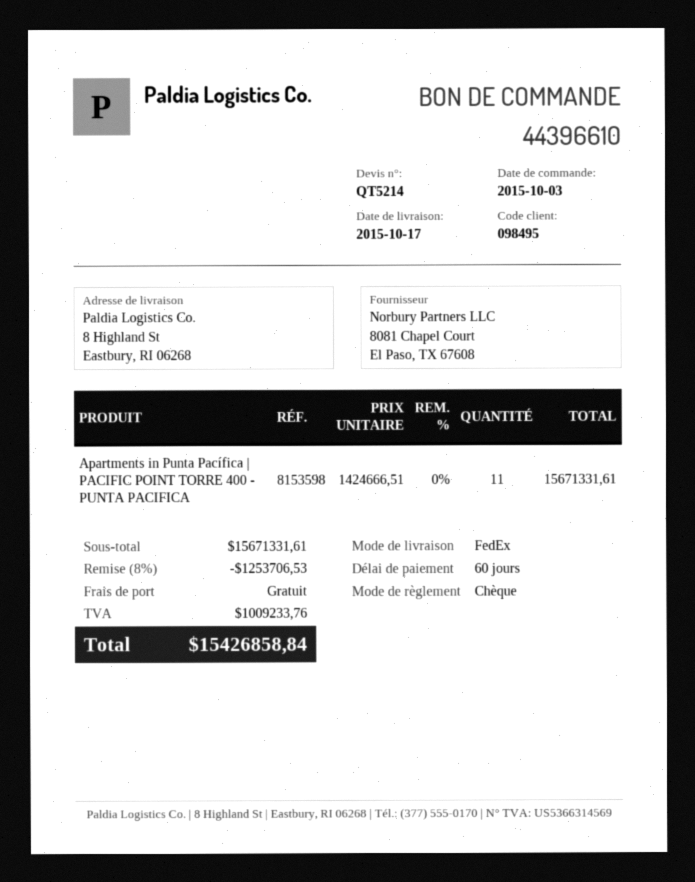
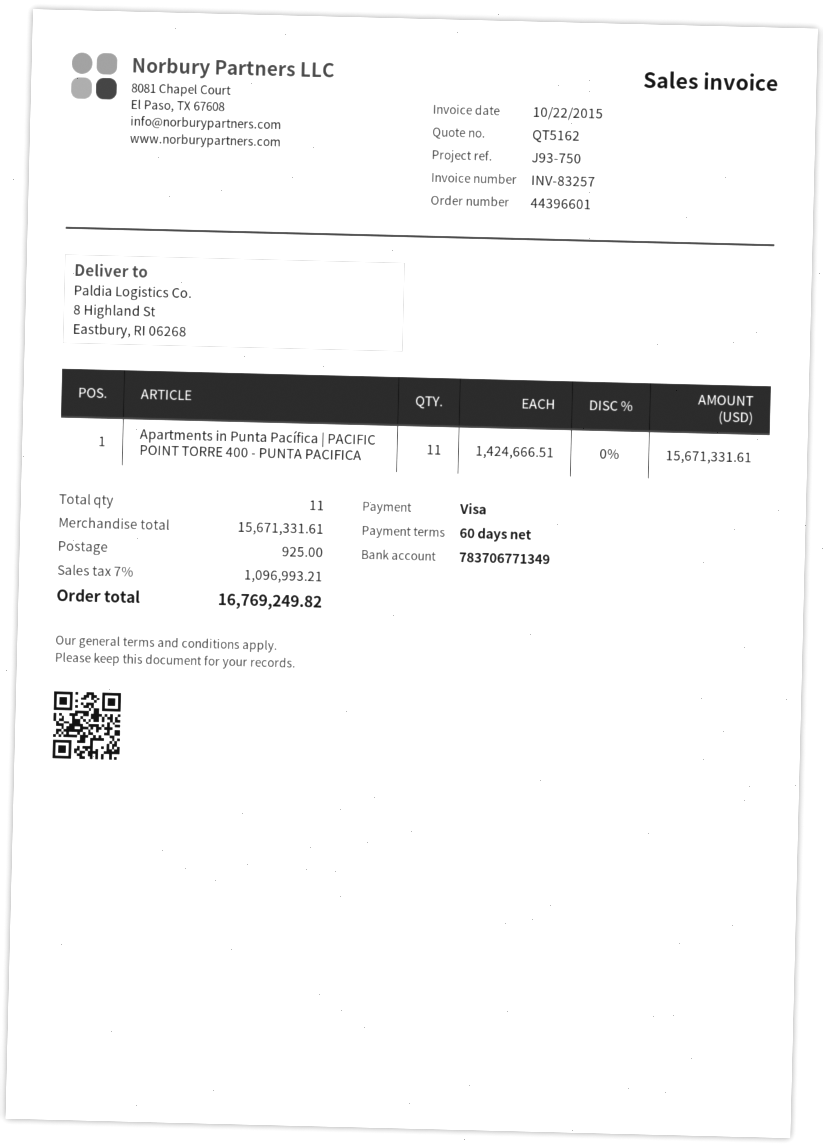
quote number: QT5214 -> QT5162
order number: 44396610 -> 44396601
payment method: cheque -> Visa
discount: 8% = 1253706.53 -> none
shipping: 0.00 -> 925.00
tax: 1009233.76 -> 1096993.21
total: 15426858.84 -> 16769249.82

